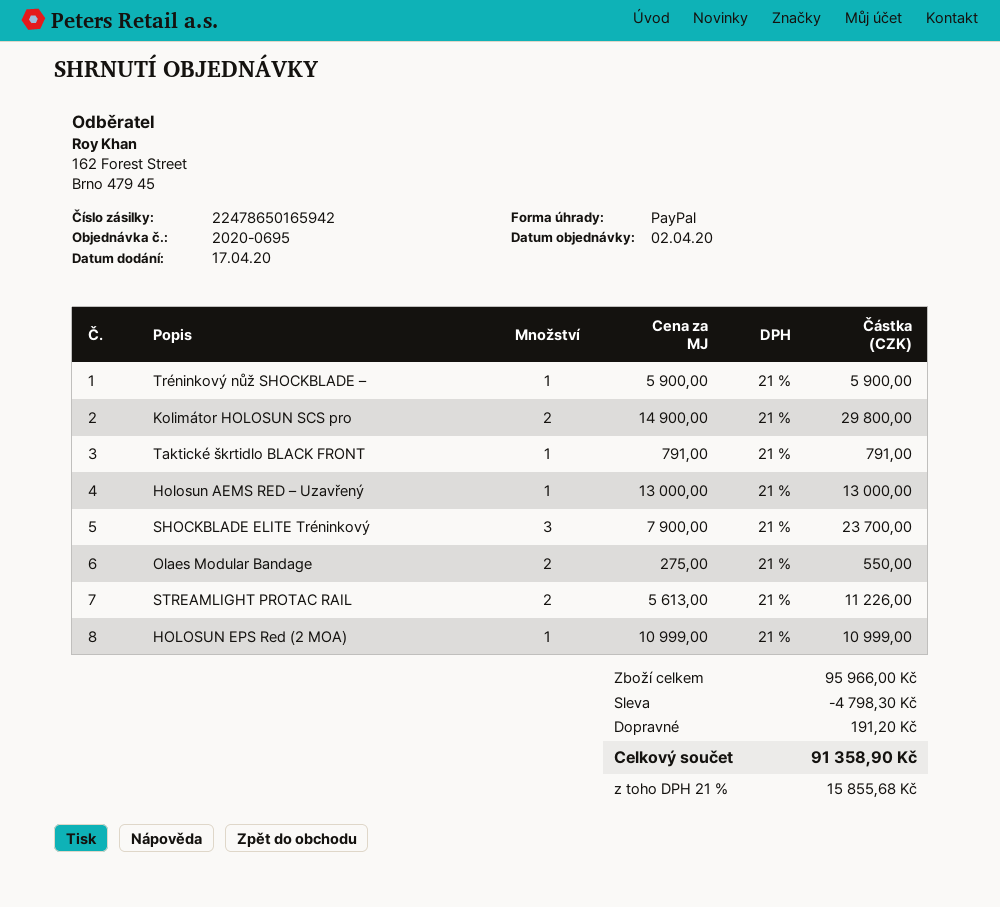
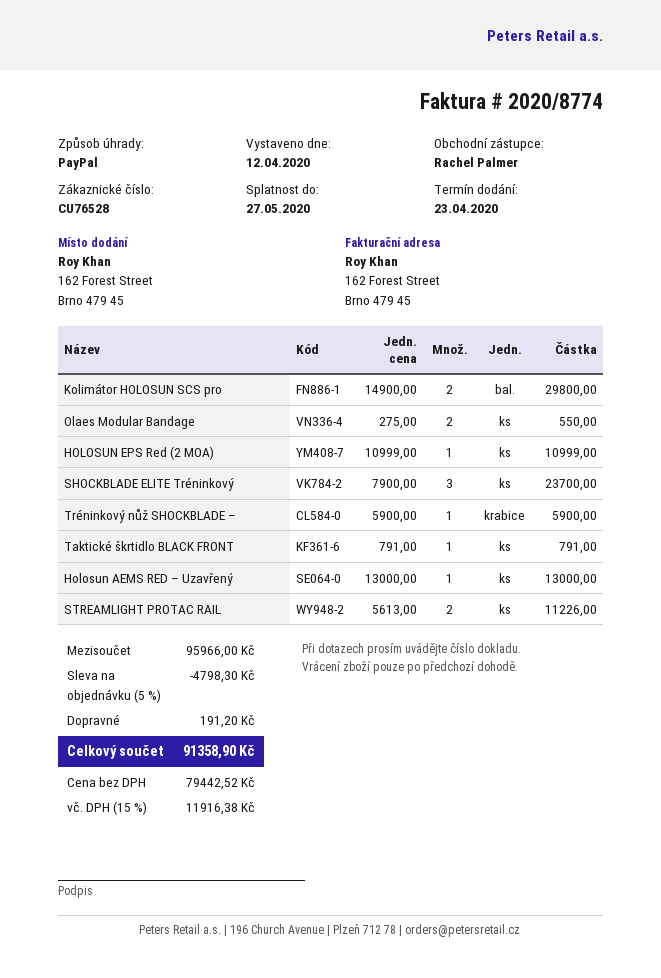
delivery date: 2020-04-17 -> 2020-04-23
tax: 21% = 15855.68 -> 15% = 11916.38

